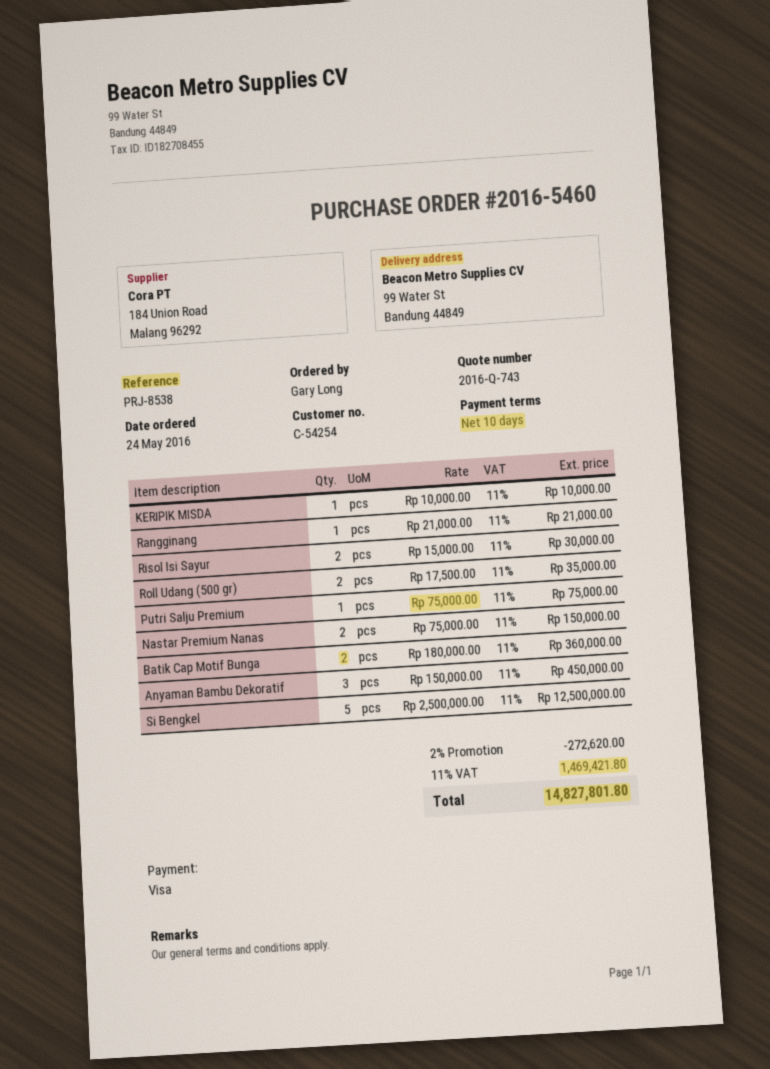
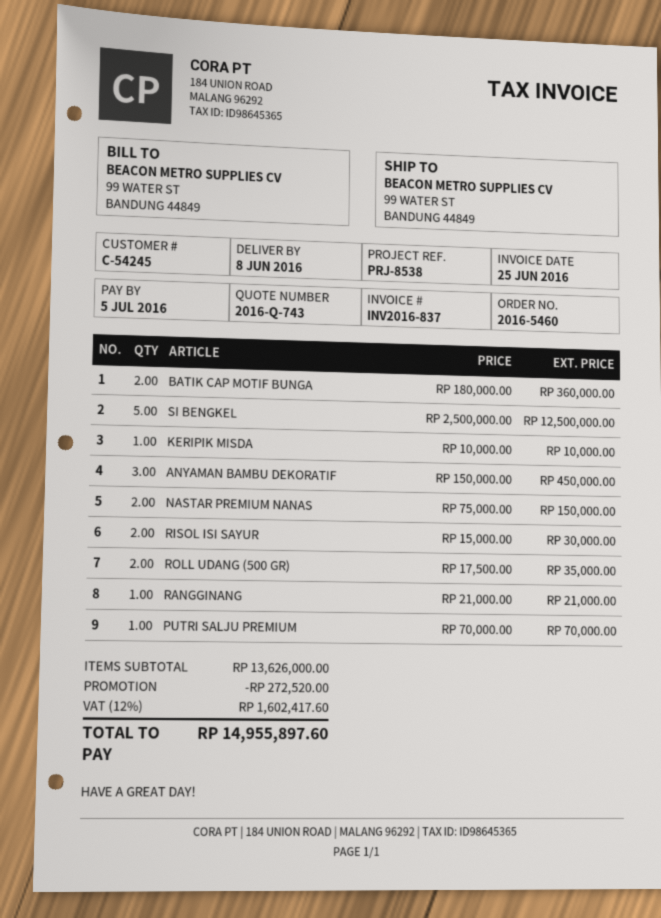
customer number: C-54254 -> C-54245
Putri Salju Premium: 1 x 75000.00 = 75000.00 -> 1 x 70000.00 = 70000.00
discount: 272620.00 -> 272520.00
tax: 11% = 1469421.80 -> 12% = 1602417.60
total: 14827801.80 -> 14955897.60

